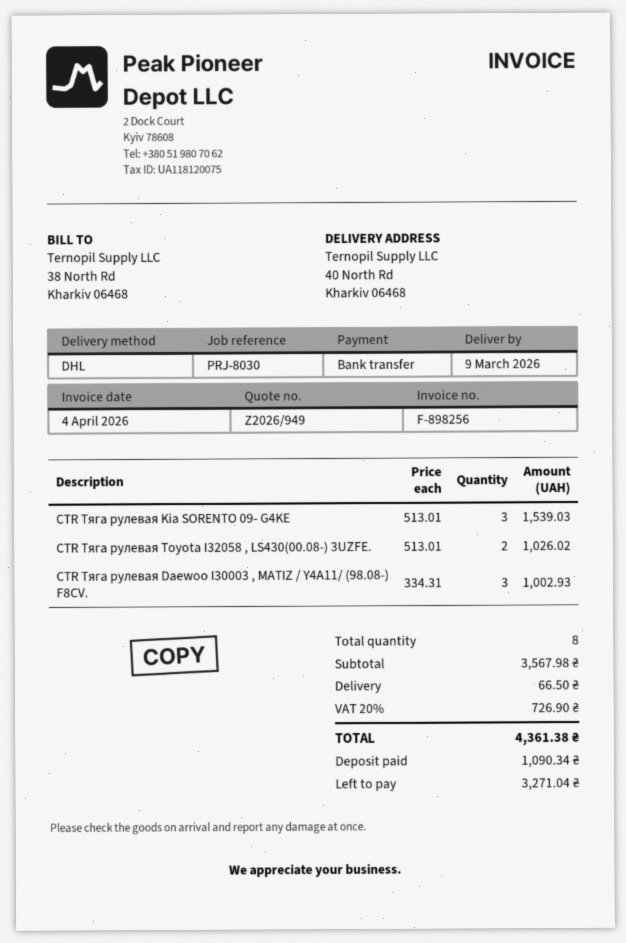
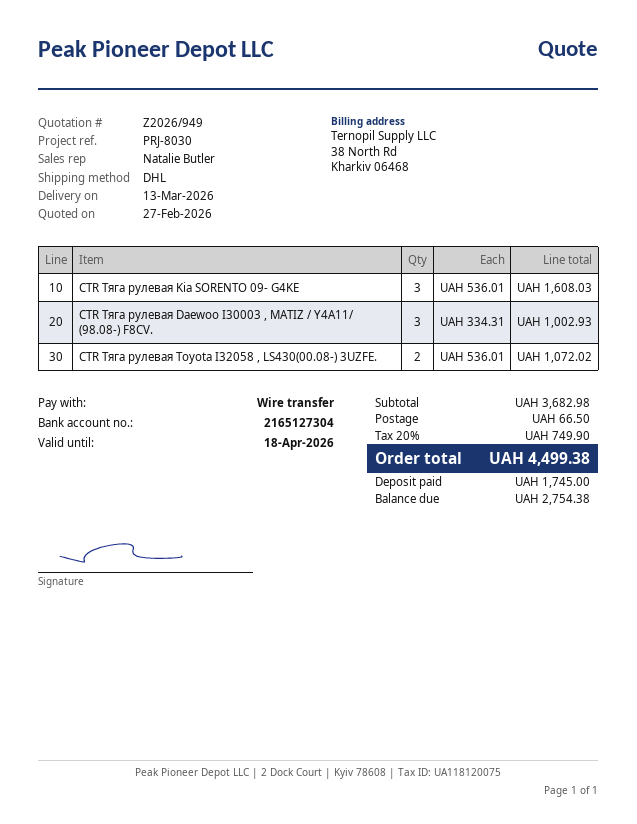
delivery date: 2026-03-09 -> 2026-03-13
CTR Тяга рулевая Kia SORENTO 09- G4KE: 3 x 513.01 = 1539.03 -> 3 x 536.01 = 1608.03
CTR Тяга рулевая Toyota I32058 , LS430(00.08-) 3UZFE.: 2 x 513.01 = 1026.02 -> 2 x 536.01 = 1072.02
subtotal: 3567.98 -> 3682.98
tax: 20% = 726.90 -> 20% = 749.90
total: 4361.38 -> 4499.38
deposit: 1090.34 -> 1745.00
balance: 3271.04 -> 2754.38

